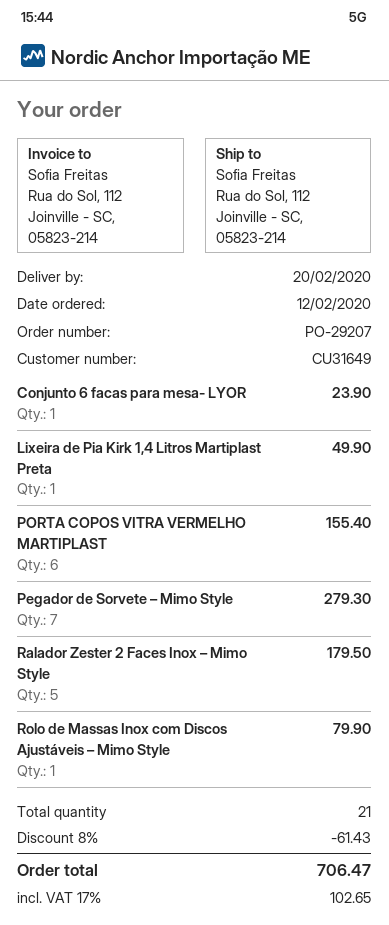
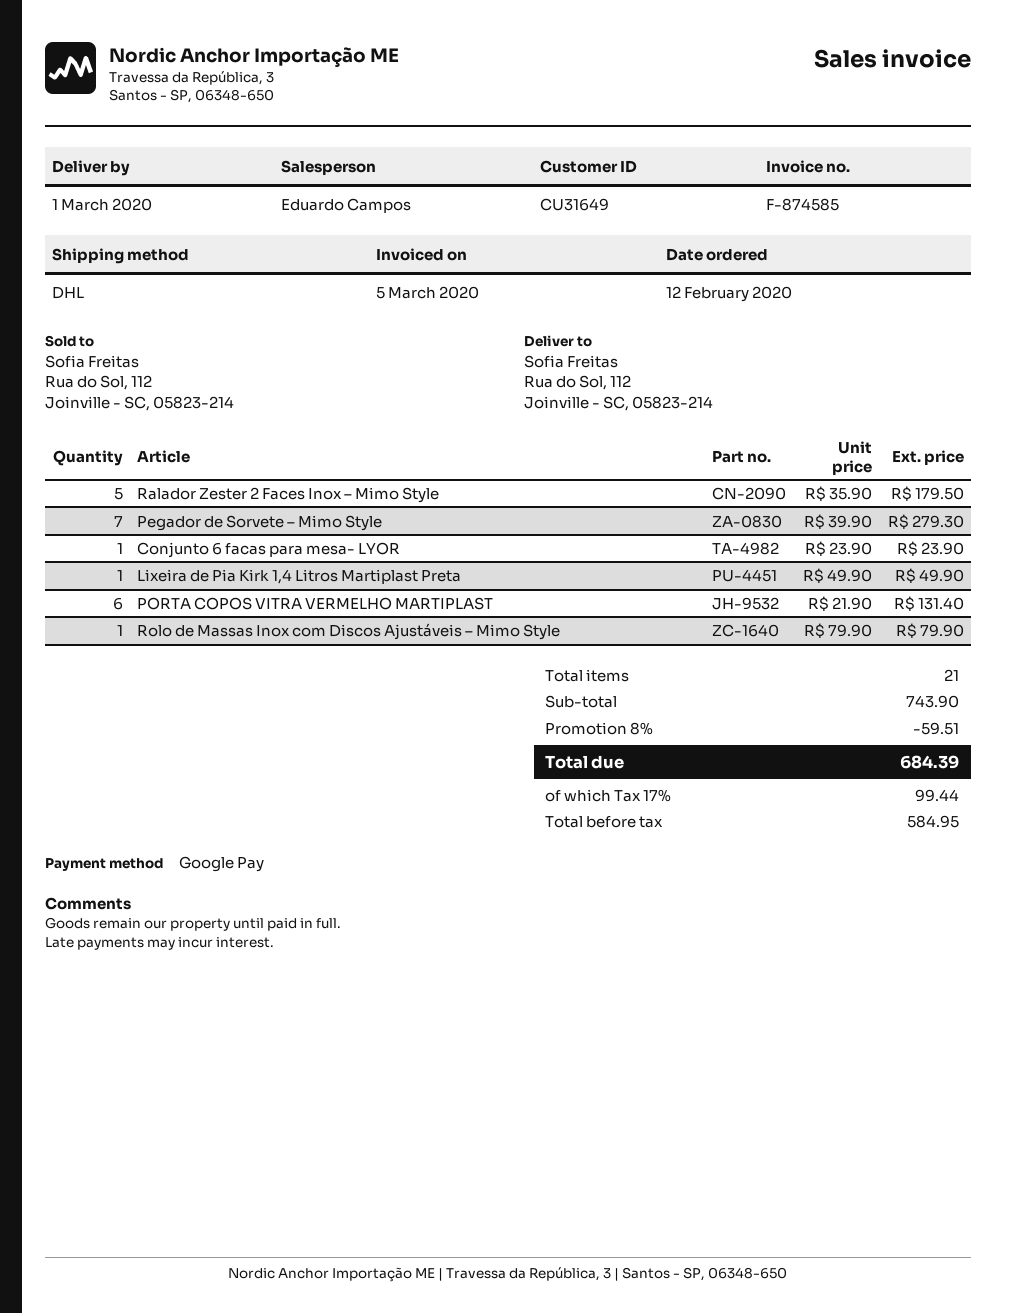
delivery date: 2020-02-20 -> 2020-03-01
PORTA COPOS VITRA VERMELHO MARTIPLAST: 6 for 155.40 -> 6 for 131.40
discount: 8% = 61.43 -> 8% = 59.51
tax: 17% = 102.65 -> 17% = 99.44
total: 706.47 -> 684.39

